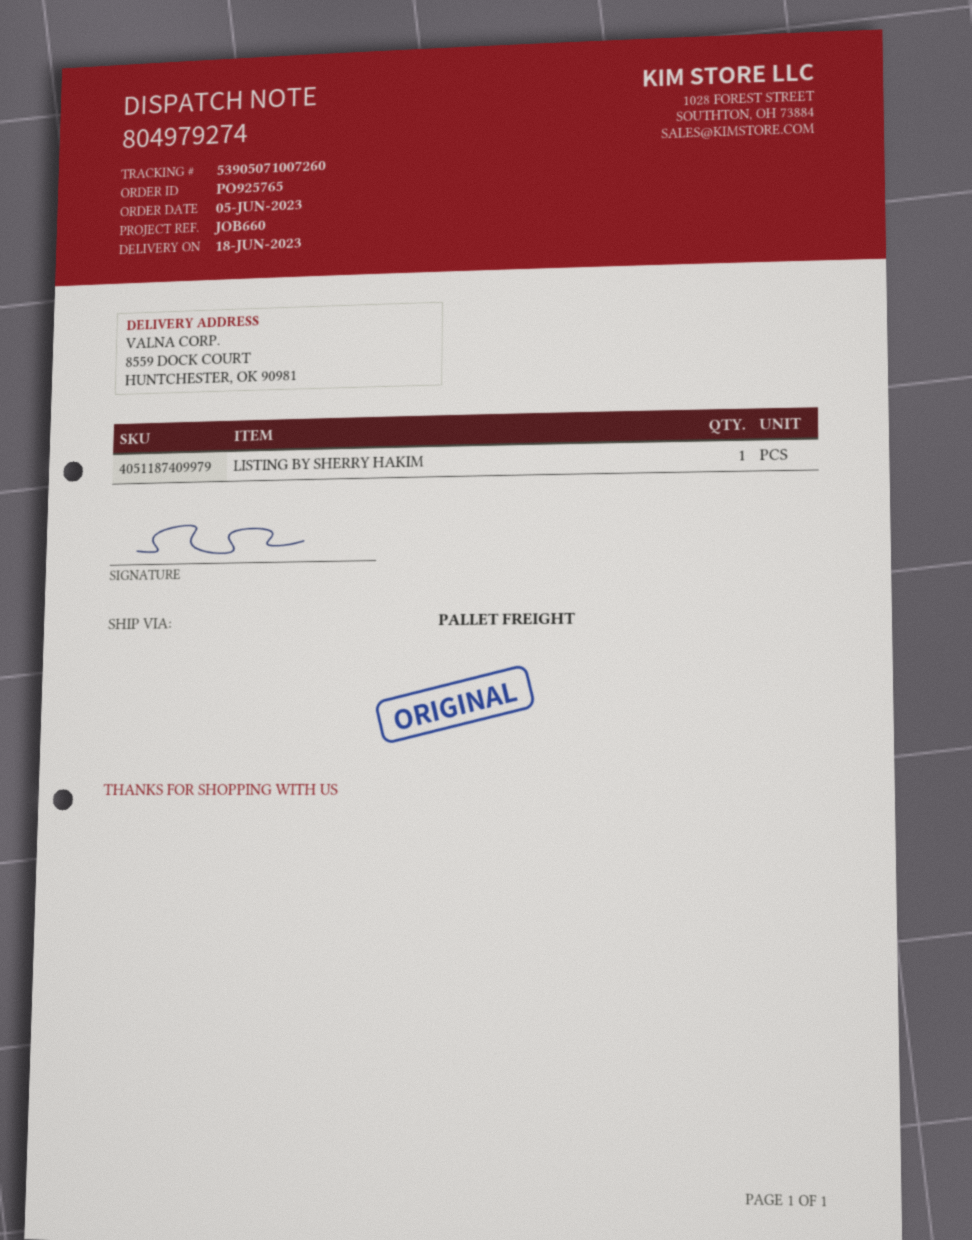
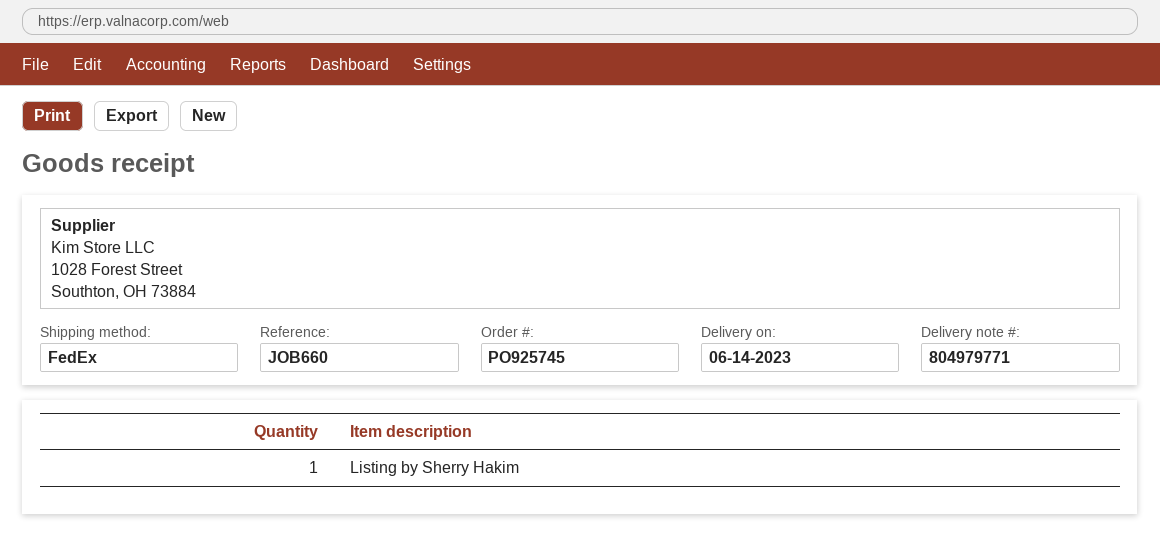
order number: PO925765 -> PO925745
delivery note number: 804979274 -> 804979771
delivery date: 2023-06-18 -> 2023-06-14
shipping method: pallet freight -> FedEx

